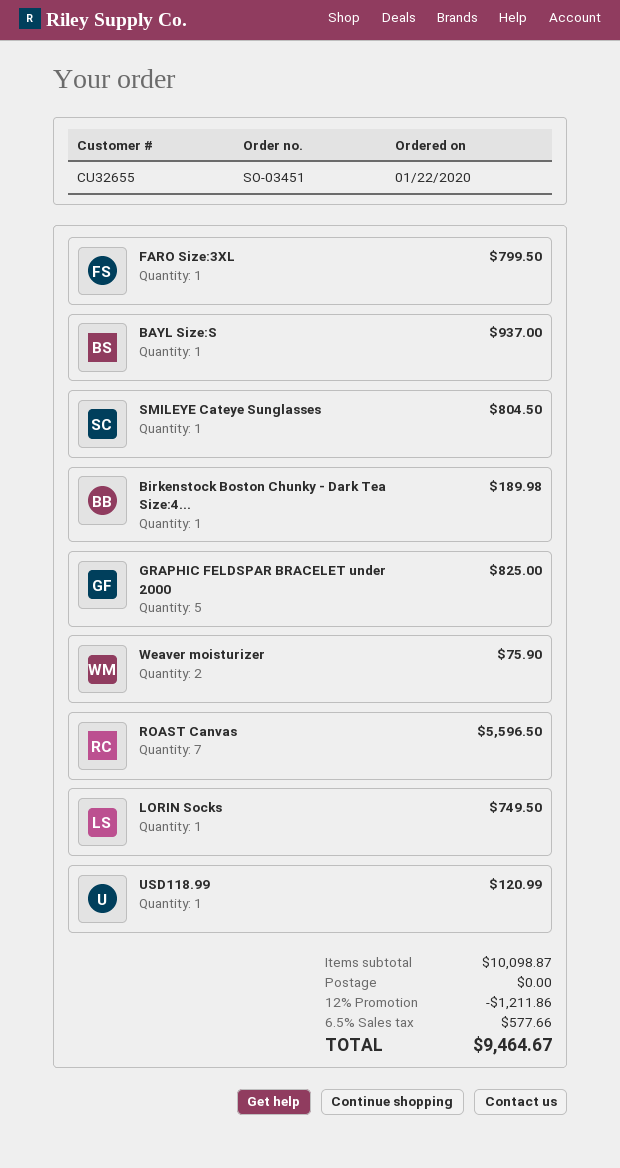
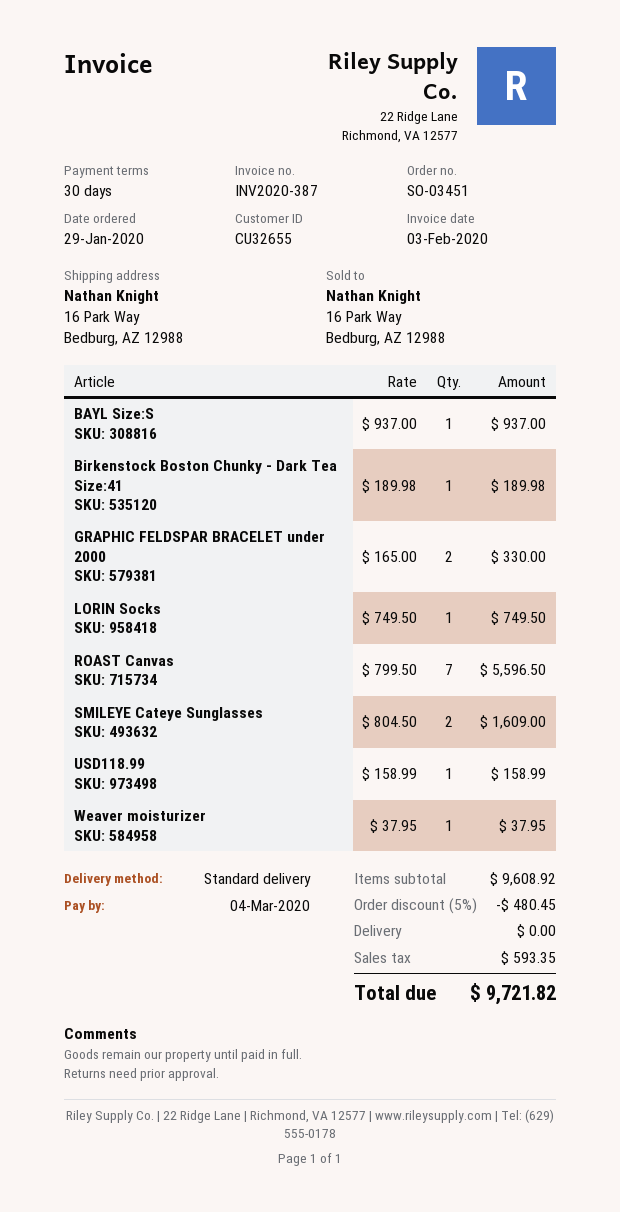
order date: 2020-01-22 -> 2020-01-29
FARO Size:3XL: 1 for 799.50 -> none
SMILEYE Cateye Sunglasses: 1 for 804.50 -> 2 for 1609.00
GRAPHIC FELDSPAR BRACELET under 2000: 5 for 825.00 -> 2 for 330.00
Weaver moisturizer: 2 for 75.90 -> 1 for 37.95
USD118.99: 1 for 120.99 -> 1 for 158.99
subtotal: 10098.87 -> 9608.92
discount: 12% = 1211.86 -> 5% = 480.45
tax: 577.66 -> 593.35
total: 9464.67 -> 9721.82

